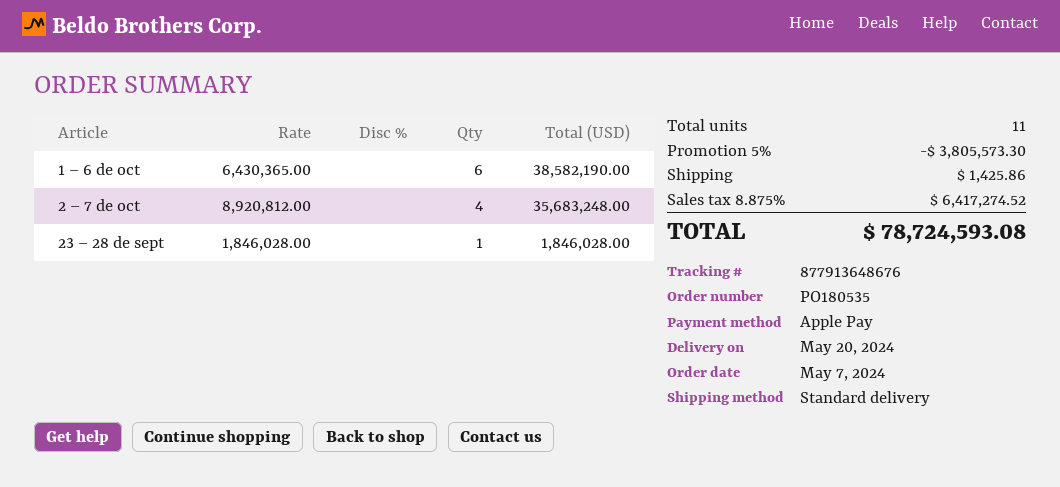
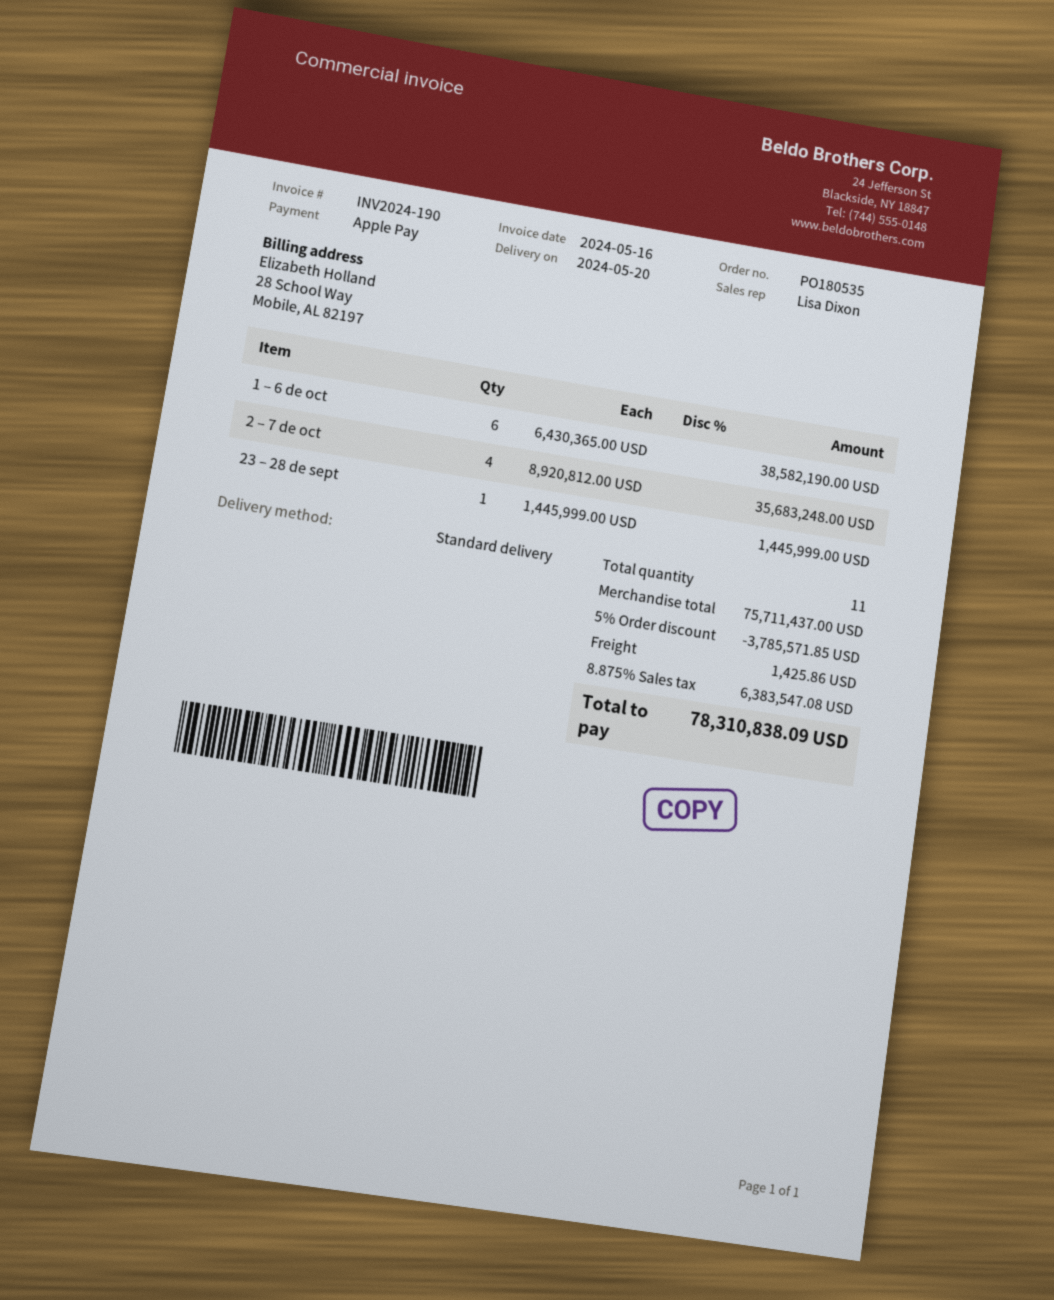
23 – 28 de sept: 1 x 1846028.00 = 1846028.00 -> 1 x 1445999.00 = 1445999.00
discount: 5% = 3805573.30 -> 5% = 3785571.85
tax: 8.875% = 6417274.52 -> 8.875% = 6383547.08
total: 78724593.08 -> 78310838.09

